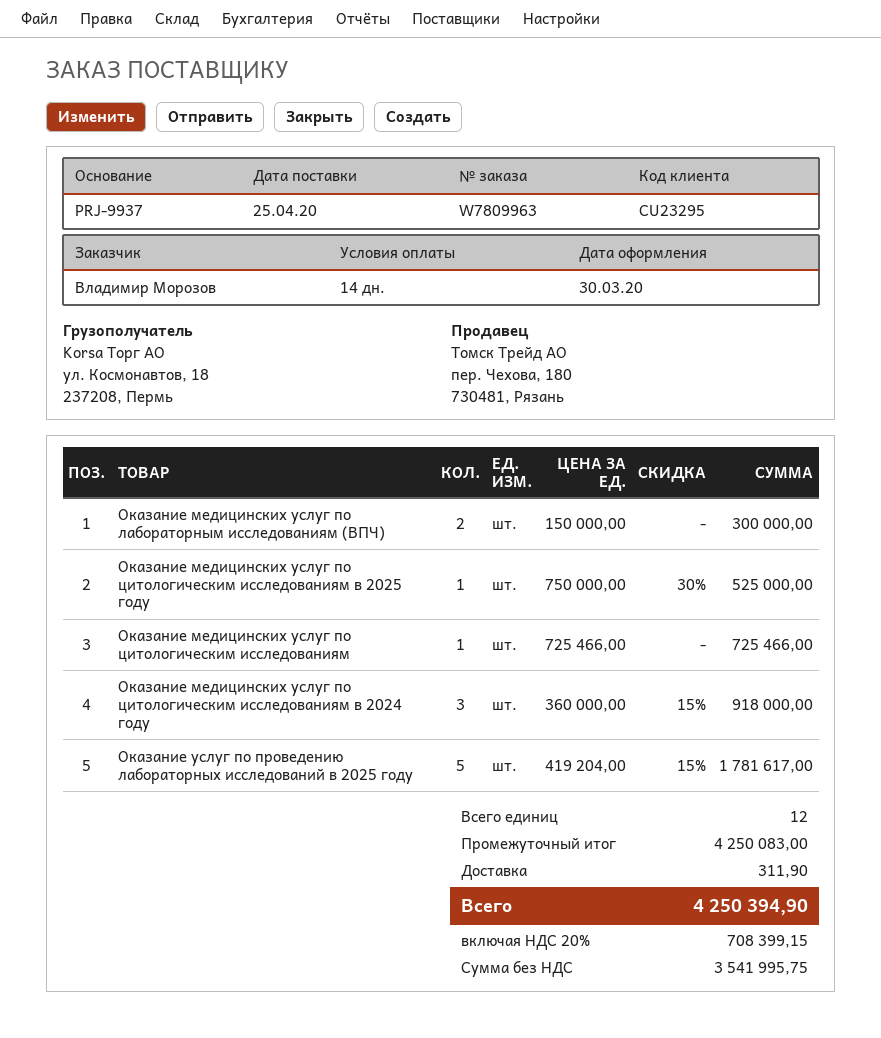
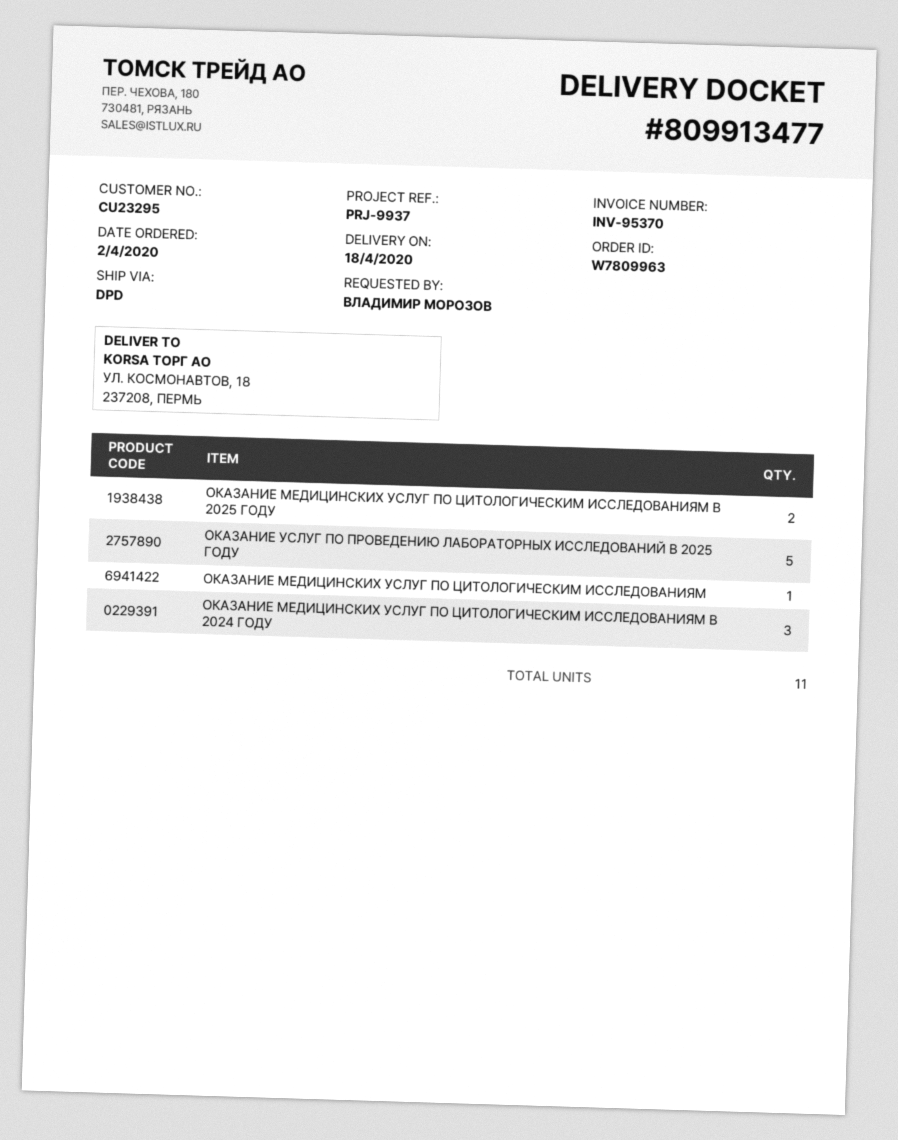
order date: 2020-03-30 -> 2020-04-02
delivery date: 2020-04-25 -> 2020-04-18
Оказание медицинских услуг по лабораторным исследованиям (ВПЧ): 2 -> none
Оказание медицинских услуг по цитологическим исследованиям в 2025 году: 1 -> 2
total quantity: 12 -> 11

